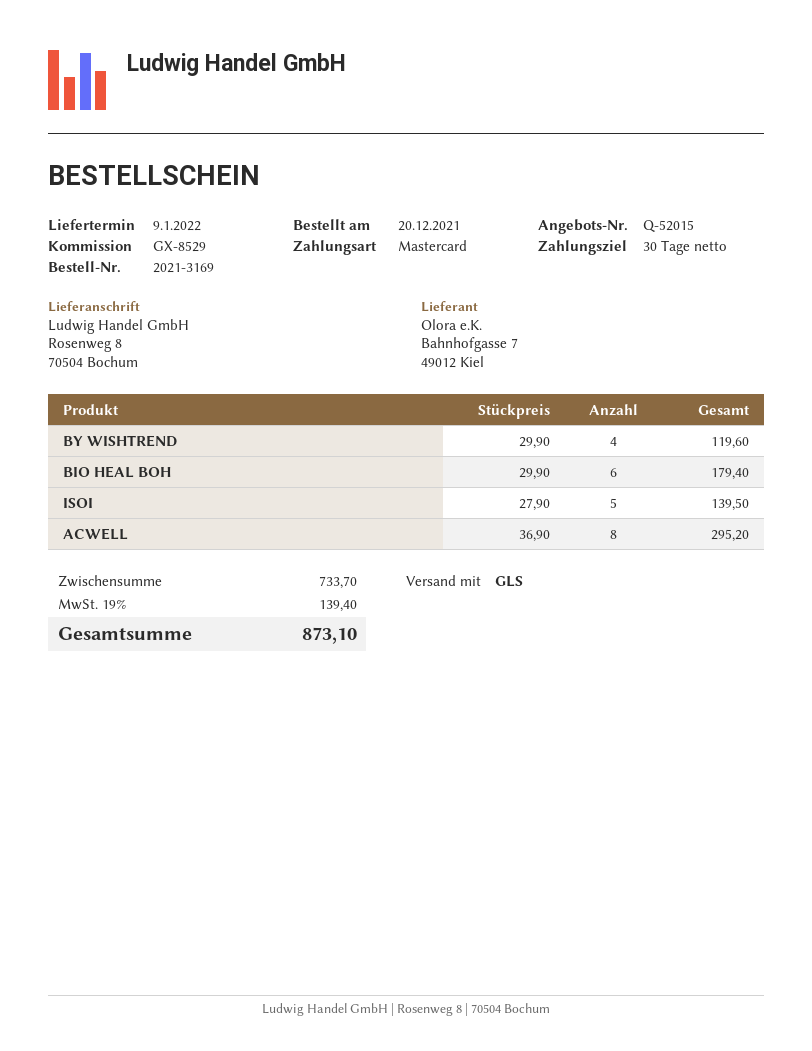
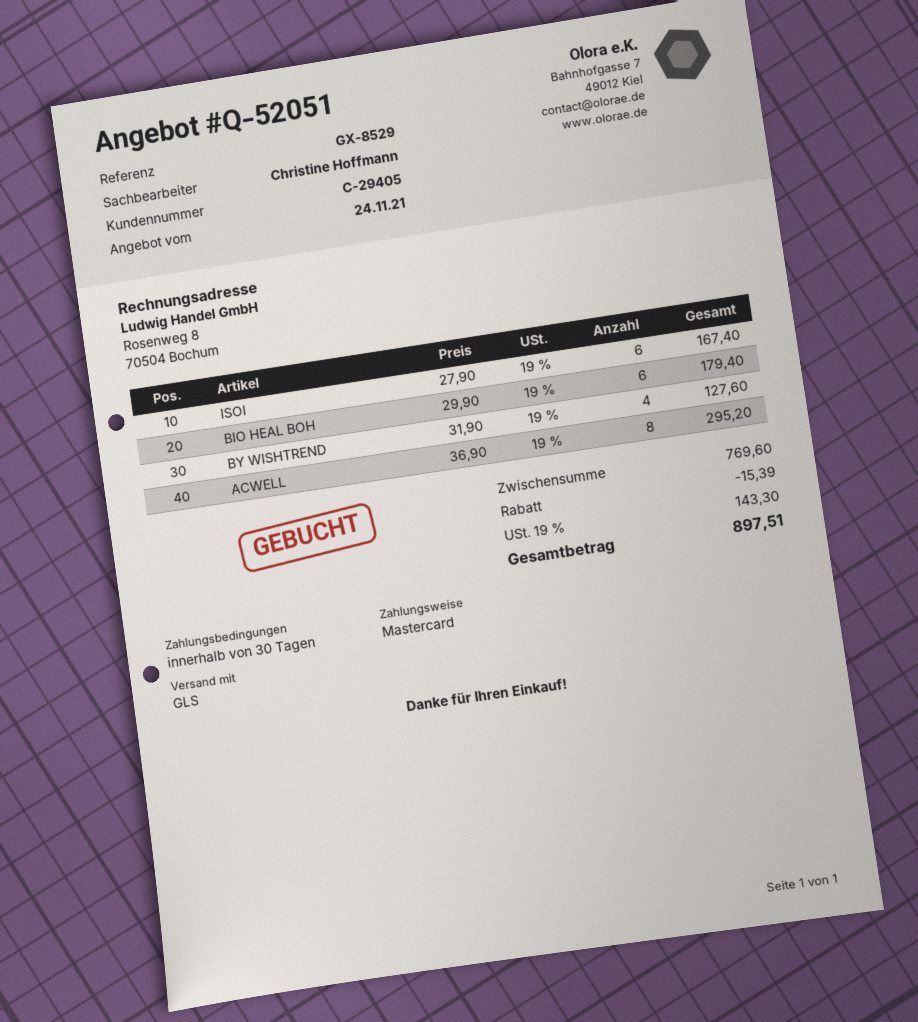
quote number: Q-52015 -> Q-52051
BY WISHTREND: 4 x 29.90 = 119.60 -> 4 x 31.90 = 127.60
ISOI: 5 x 27.90 = 139.50 -> 6 x 27.90 = 167.40
subtotal: 733.70 -> 769.60
discount: none -> 15.39
tax: 19% = 139.40 -> 19% = 143.30
total: 873.10 -> 897.51

